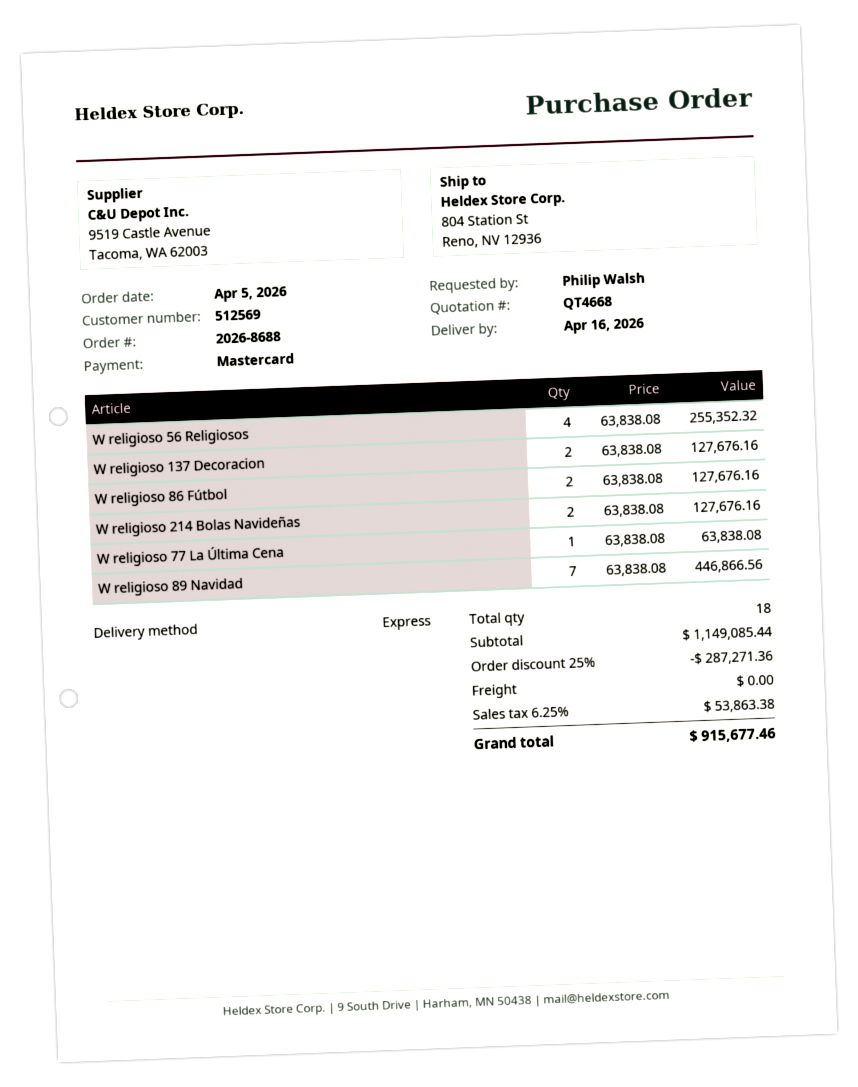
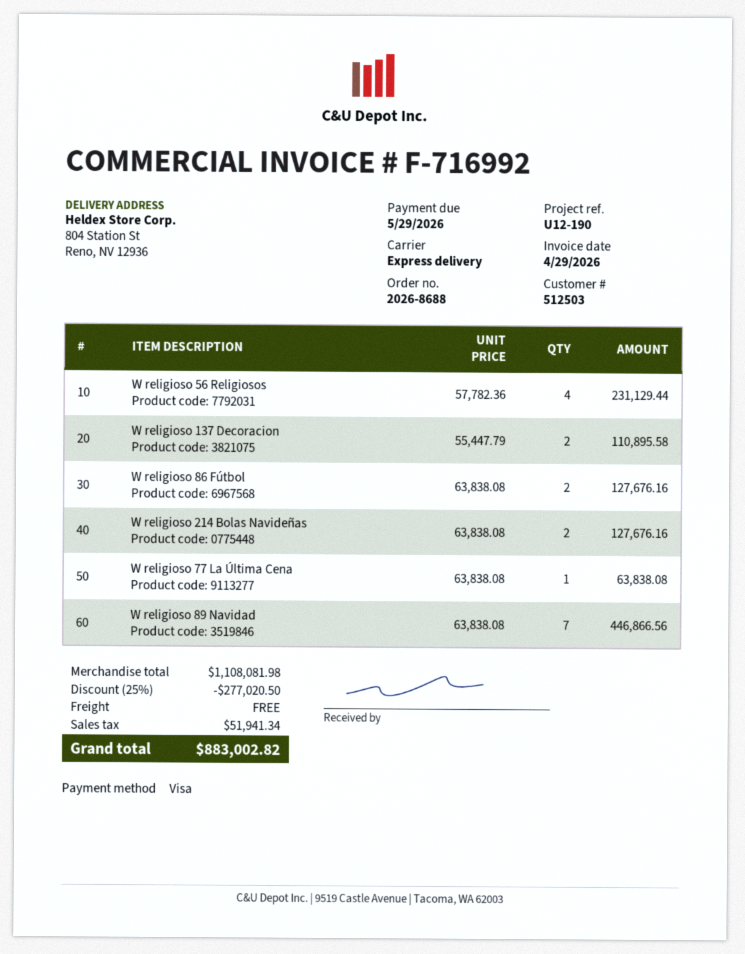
customer number: 512569 -> 512503
payment method: Mastercard -> Visa
W religioso 56 Religiosos: 4 x 63838.08 = 255352.32 -> 4 x 57782.36 = 231129.44
W religioso 137 Decoracion: 2 x 63838.08 = 127676.16 -> 2 x 55447.79 = 110895.58
subtotal: 1149085.44 -> 1108081.98
discount: 25% = 287271.36 -> 25% = 277020.50
tax: 53863.38 -> 51941.34
total: 915677.46 -> 883002.82

